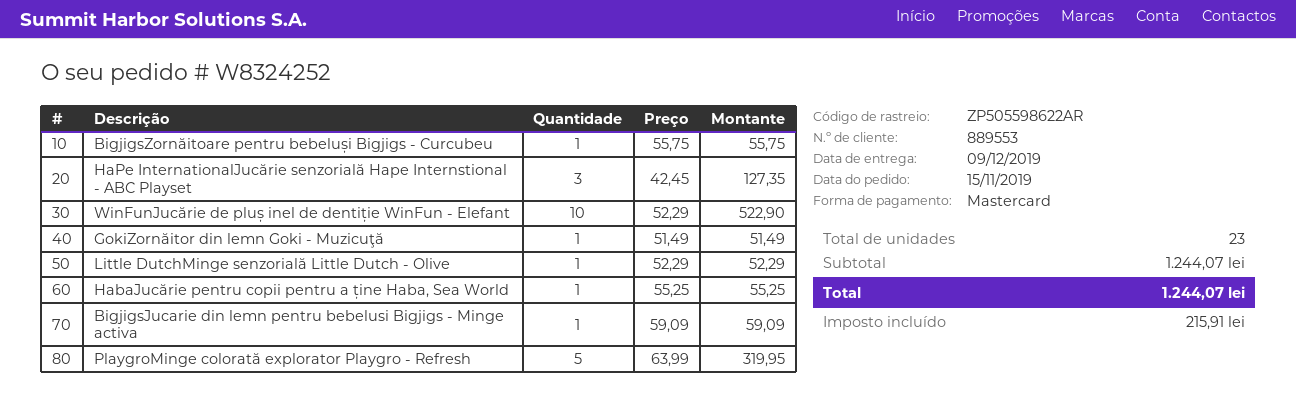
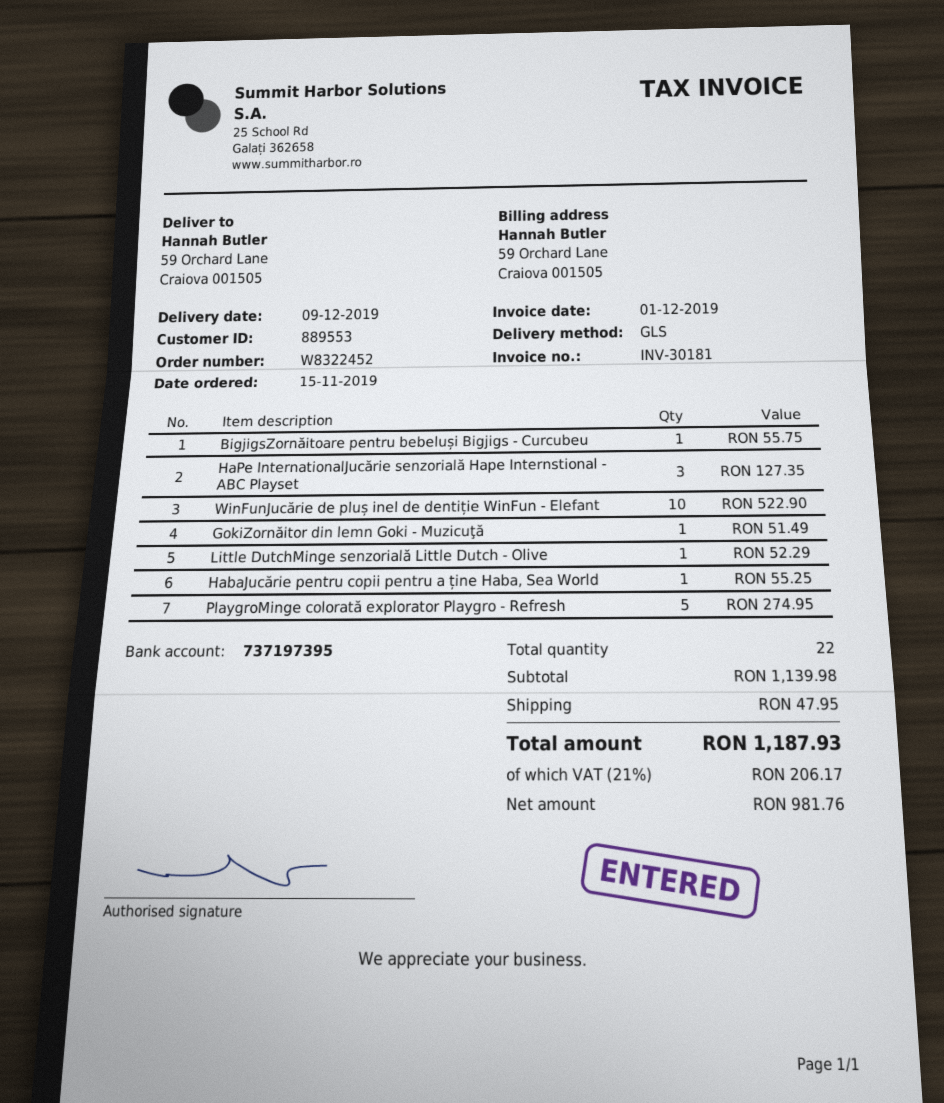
order number: W8324252 -> W8322452
BigjigsJucarie din lemn pentru bebelusi Bigjigs - Minge activa: 1 for 59.09 -> none
PlaygroMinge colorată explorator Playgro - Refresh: 5 for 319.95 -> 5 for 274.95
total quantity: 23 -> 22
subtotal: 1244.07 -> 1139.98
shipping: none -> 47.95
tax: 215.91 -> 206.17
total: 1244.07 -> 1187.93

